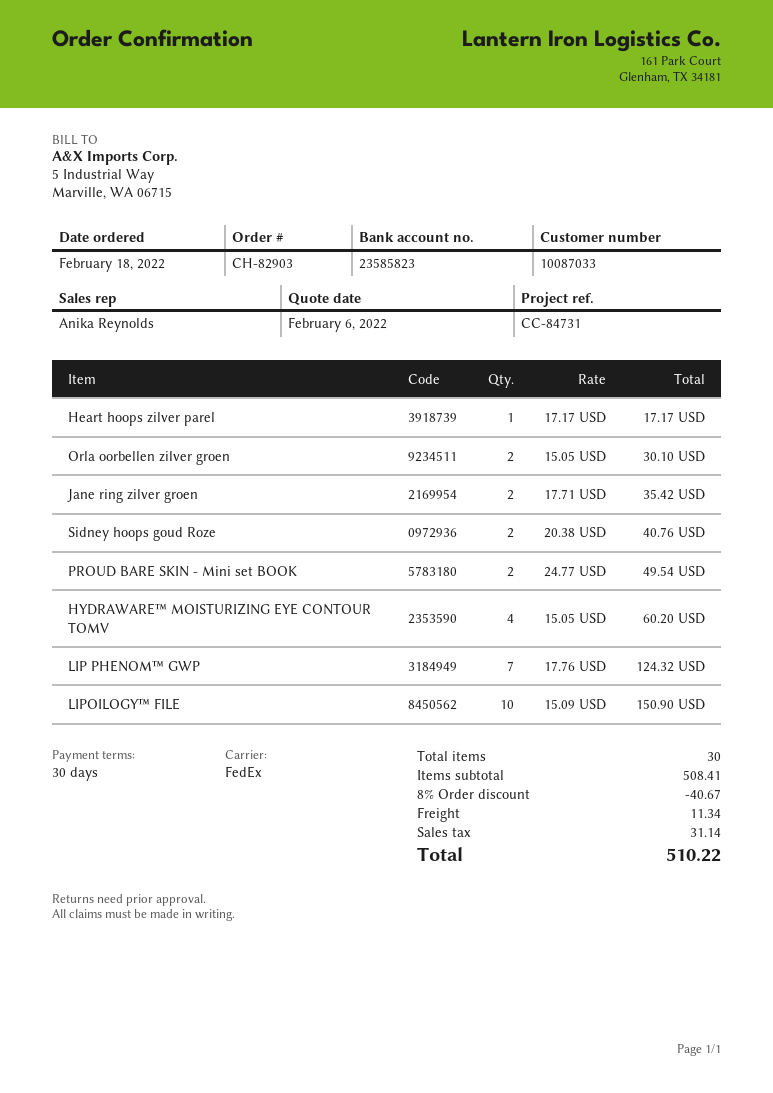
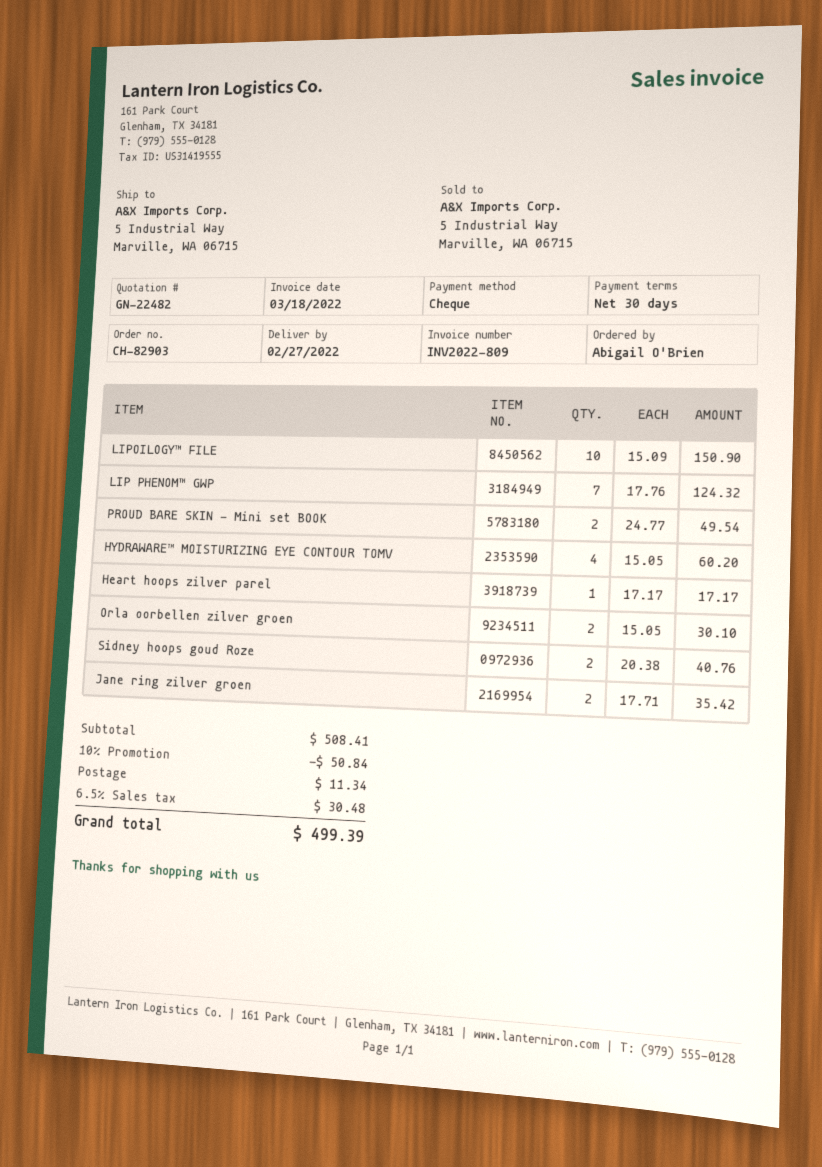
discount: 8% = 40.67 -> 10% = 50.84
tax: 31.14 -> 30.48
total: 510.22 -> 499.39

